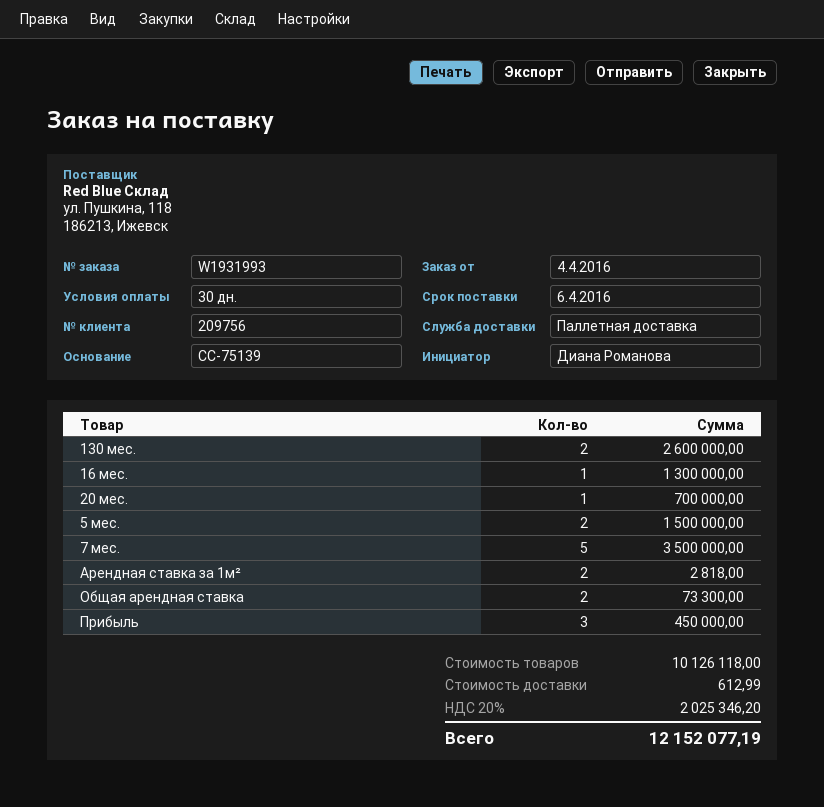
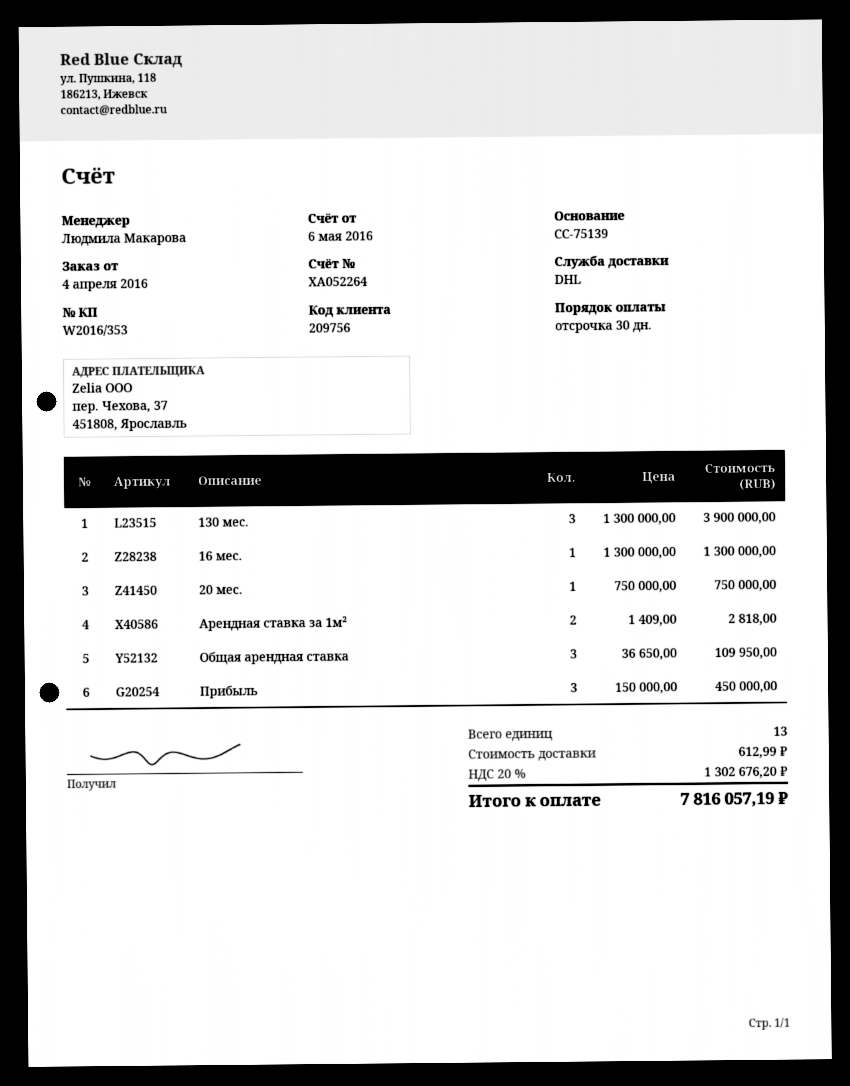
shipping method: pallet freight -> DHL
130 мес.: 2 for 2600000.00 -> 3 for 3900000.00
20 мес.: 1 for 700000.00 -> 1 for 750000.00
5 мес.: 2 for 1500000.00 -> none
7 мес.: 5 for 3500000.00 -> none
Общая арендная ставка: 2 for 73300.00 -> 3 for 109950.00
tax: 20% = 2025346.20 -> 20% = 1302676.20
total: 12152077.19 -> 7816057.19

